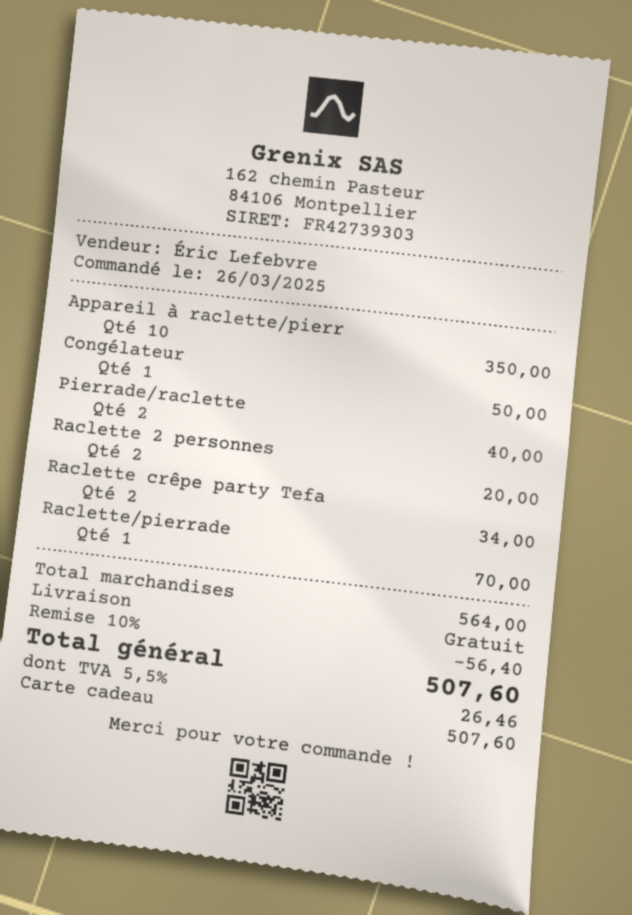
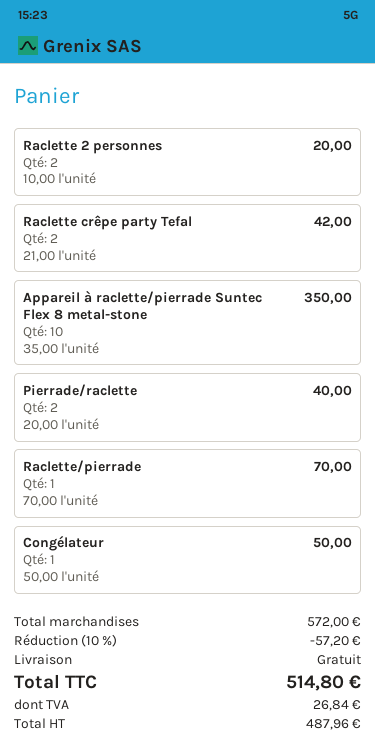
Raclette crêpe party Tefa: 2 for 34.00 -> 2 for 42.00
subtotal: 564.00 -> 572.00
discount: 10% = 56.40 -> 10% = 57.20
tax: 26.46 -> 26.84
total: 507.60 -> 514.80

